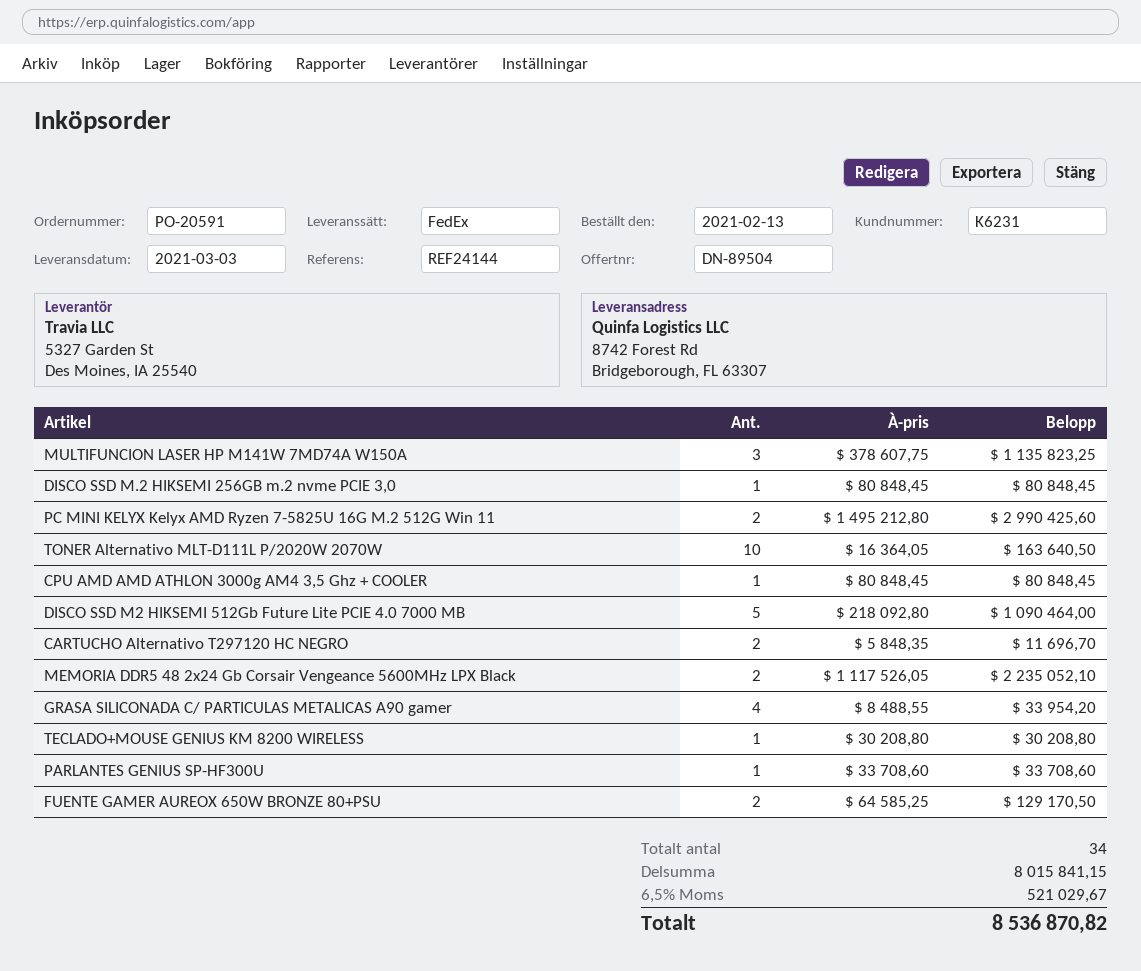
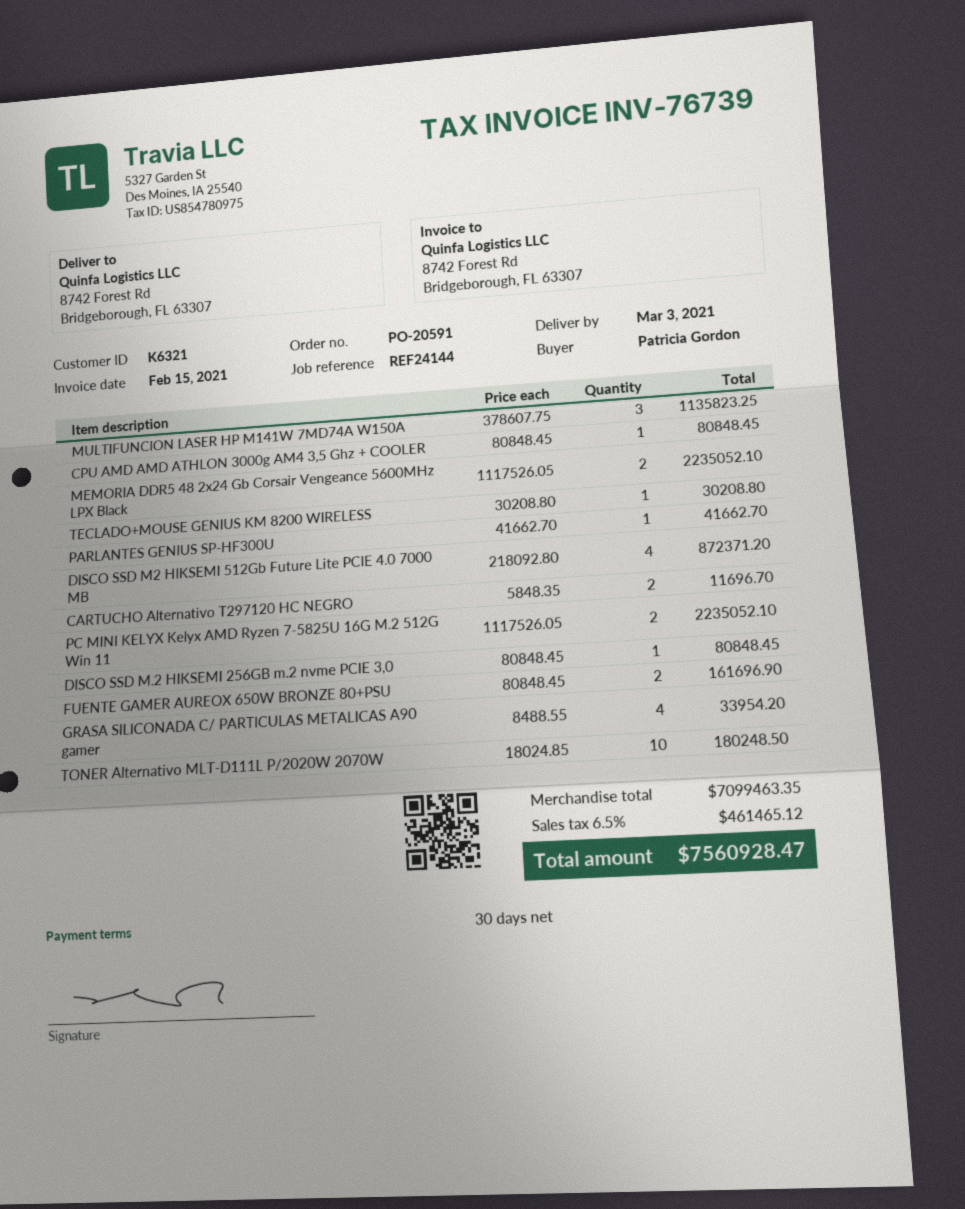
customer number: K6231 -> K6321
PC MINI KELYX Kelyx AMD Ryzen 7-5825U 16G M.2 512G Win 11: 2 x 1495212.80 = 2990425.60 -> 2 x 1117526.05 = 2235052.10
TONER Alternativo MLT-D111L P/2020W 2070W: 10 x 16364.05 = 163640.50 -> 10 x 18024.85 = 180248.50
DISCO SSD M2 HIKSEMI 512Gb Future Lite PCIE 4.0 7000 MB: 5 x 218092.80 = 1090464.00 -> 4 x 218092.80 = 872371.20
PARLANTES GENIUS SP-HF300U: 1 x 33708.60 = 33708.60 -> 1 x 41662.70 = 41662.70
FUENTE GAMER AUREOX 650W BRONZE 80+PSU: 2 x 64585.25 = 129170.50 -> 2 x 80848.45 = 161696.90
subtotal: 8015841.15 -> 7099463.35
tax: 6.5% = 521029.67 -> 6.5% = 461465.12
total: 8536870.82 -> 7560928.47

